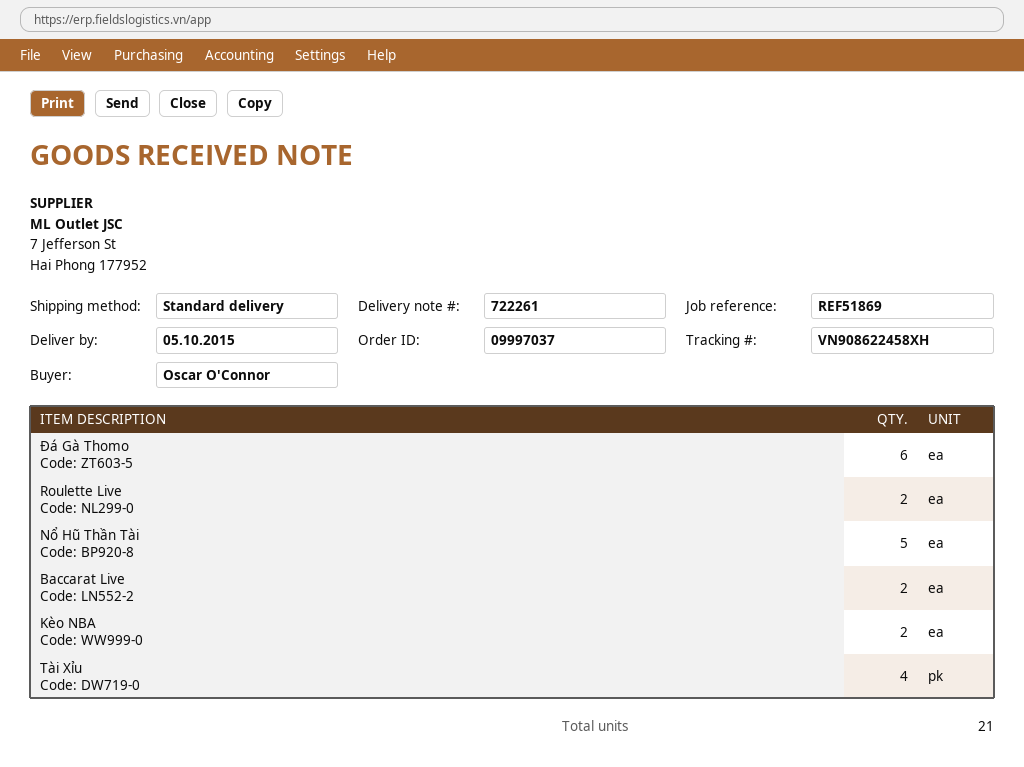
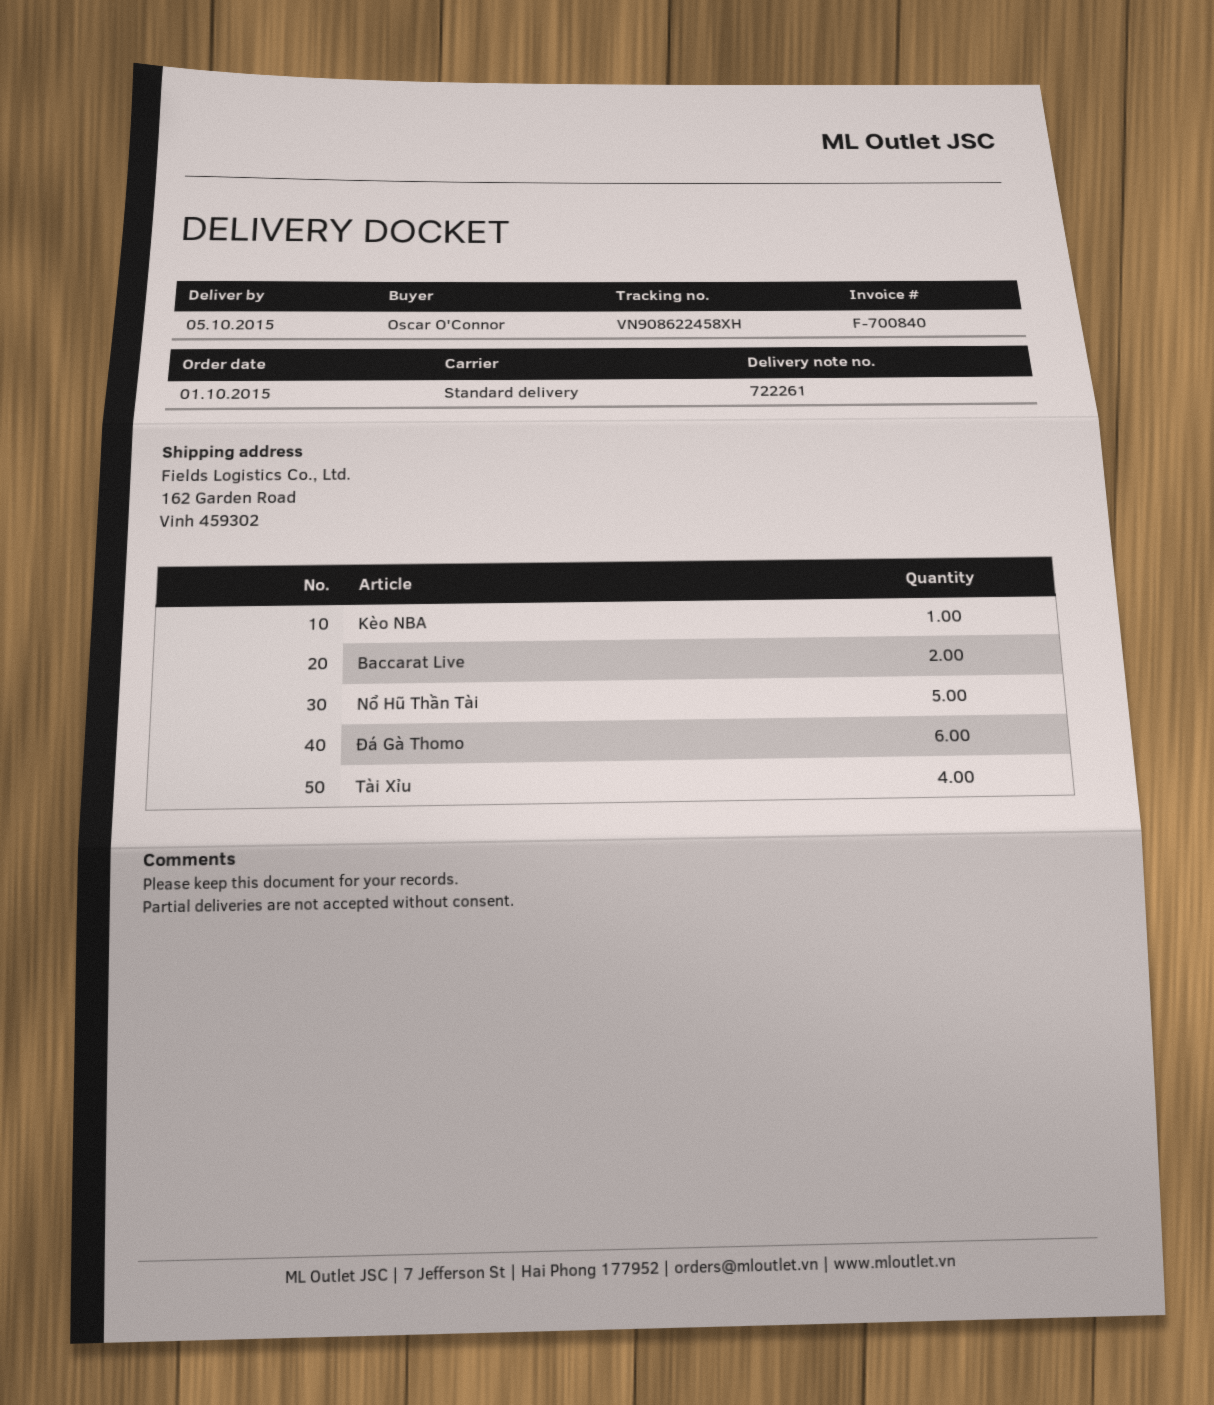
Roulette Live: 2 -> none
Kèo NBA: 2 -> 1

